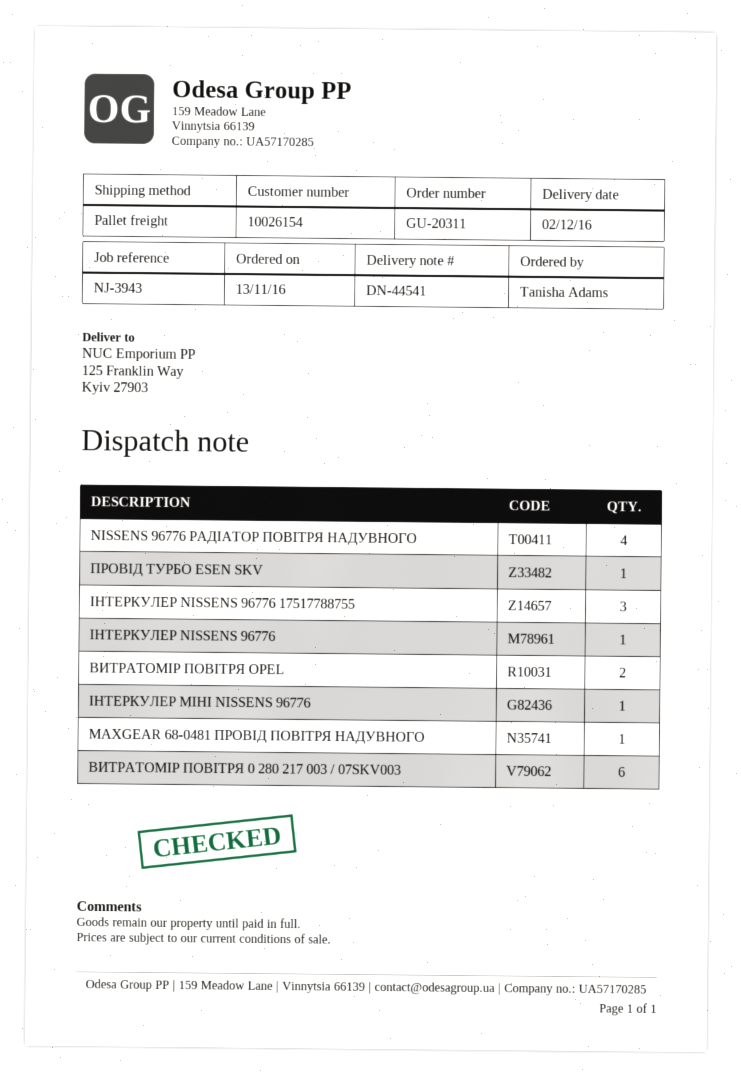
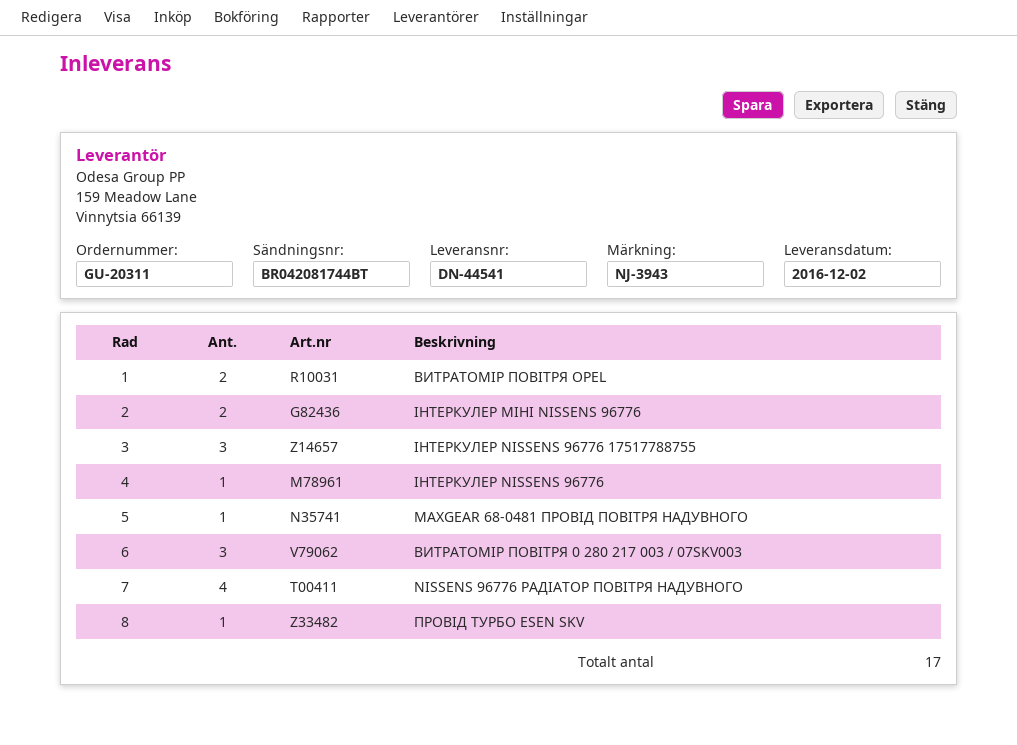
ІНТЕРКУЛЕР МІНІ NISSENS 96776: 1 -> 2
ВИТРАТОМІР ПОВІТРЯ 0 280 217 003 / 07SKV003: 6 -> 3

